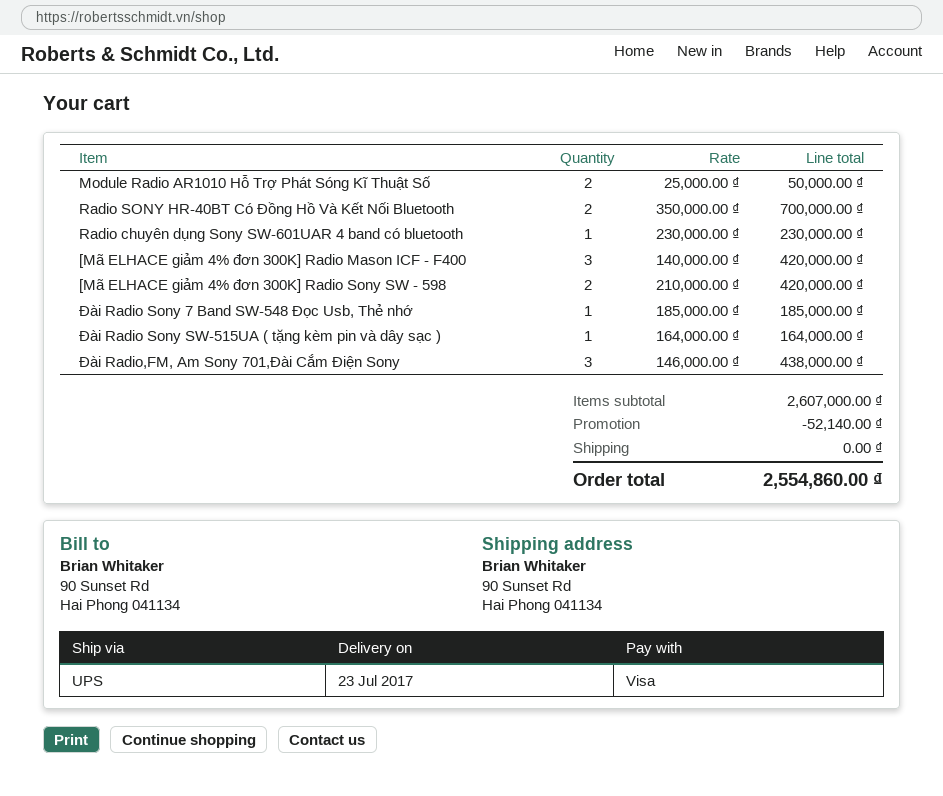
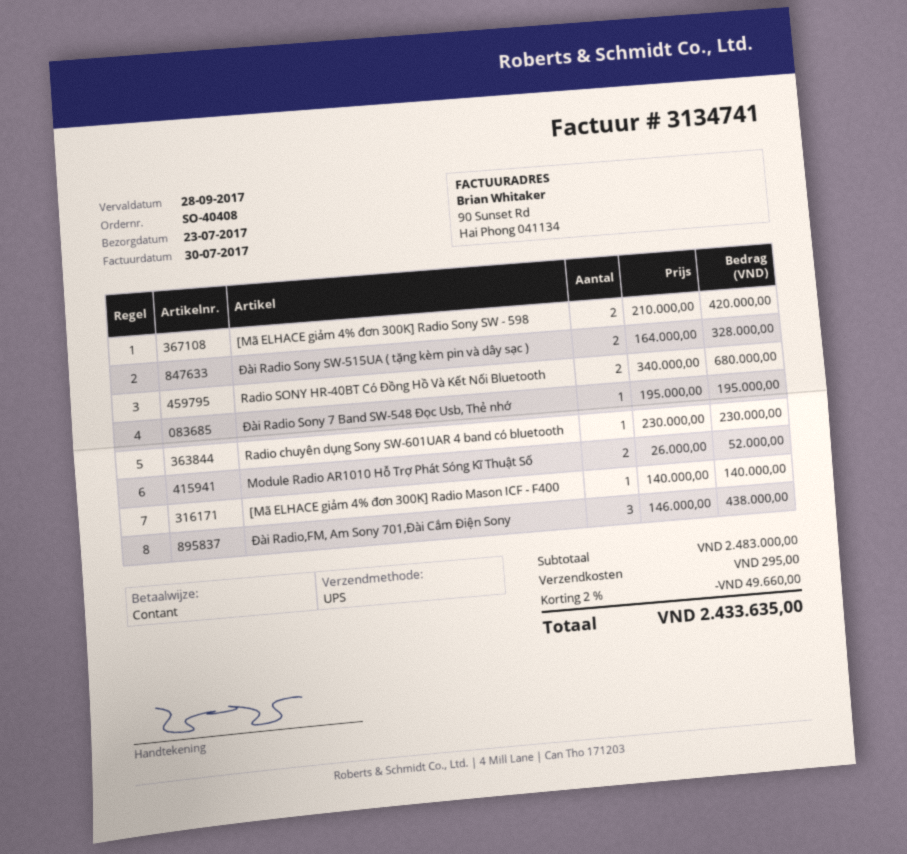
payment method: Visa -> cash
Module Radio AR1010 Hỗ Trợ Phát Sóng Kĩ Thuật Số: 2 x 25000.00 = 50000.00 -> 2 x 26000.00 = 52000.00
Radio SONY HR-40BT Có Đồng Hồ Và Kết Nối Bluetooth: 2 x 350000.00 = 700000.00 -> 2 x 340000.00 = 680000.00
[Mã ELHACE giảm 4% đơn 300K] Radio Mason ICF - F400: 3 x 140000.00 = 420000.00 -> 1 x 140000.00 = 140000.00
Đài Radio Sony 7 Band SW-548 Đọc Usb, Thẻ nhớ: 1 x 185000.00 = 185000.00 -> 1 x 195000.00 = 195000.00
Đài Radio Sony SW-515UA ( tặng kèm pin và dây sạc ): 1 x 164000.00 = 164000.00 -> 2 x 164000.00 = 328000.00
subtotal: 2607000.00 -> 2483000.00
discount: 52140.00 -> 49660.00
shipping: 0.00 -> 295.00
total: 2554860.00 -> 2433635.00

